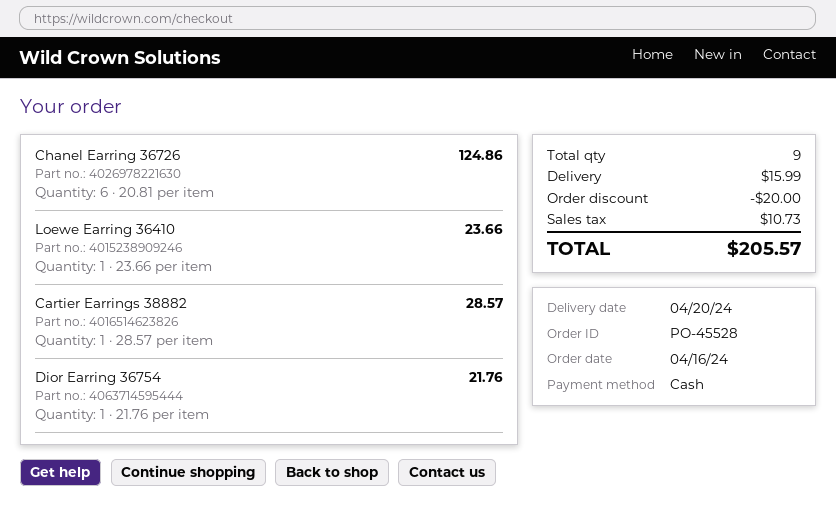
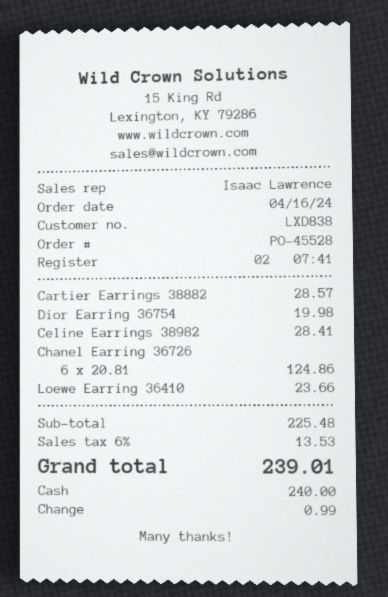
Dior Earring 36754: 1 x 21.76 = 21.76 -> 1 x 19.98 = 19.98
Celine Earrings 38982: none -> 1 x 28.41 = 28.41
discount: 20.00 -> none
shipping: 15.99 -> none
tax: 10.73 -> 13.53
total: 205.57 -> 239.01

